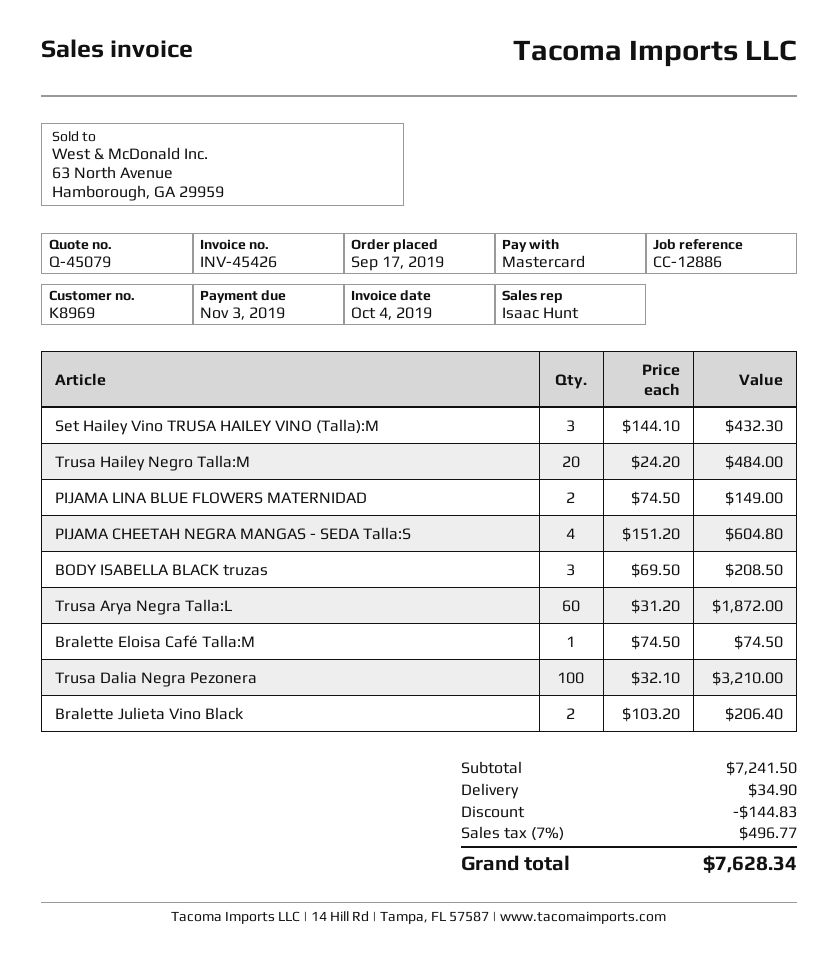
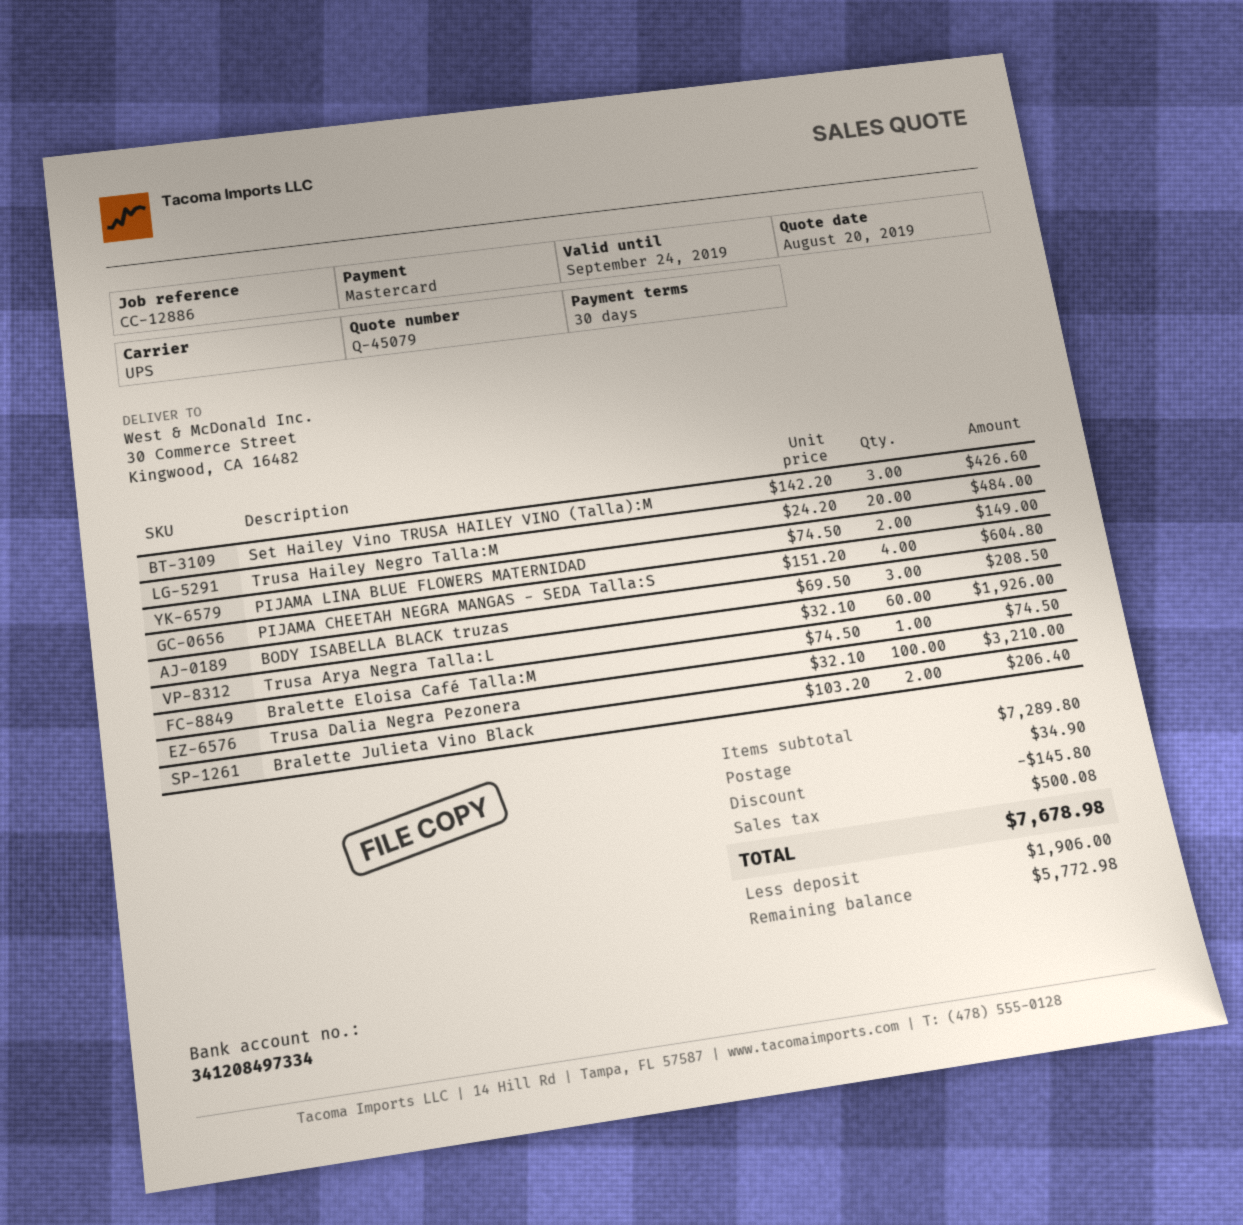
Set Hailey Vino TRUSA HAILEY VINO (Talla):M: 3 x 144.10 = 432.30 -> 3 x 142.20 = 426.60
Trusa Arya Negra Talla:L: 60 x 31.20 = 1872.00 -> 60 x 32.10 = 1926.00
subtotal: 7241.50 -> 7289.80
discount: 144.83 -> 145.80
tax: 496.77 -> 500.08
total: 7628.34 -> 7678.98

